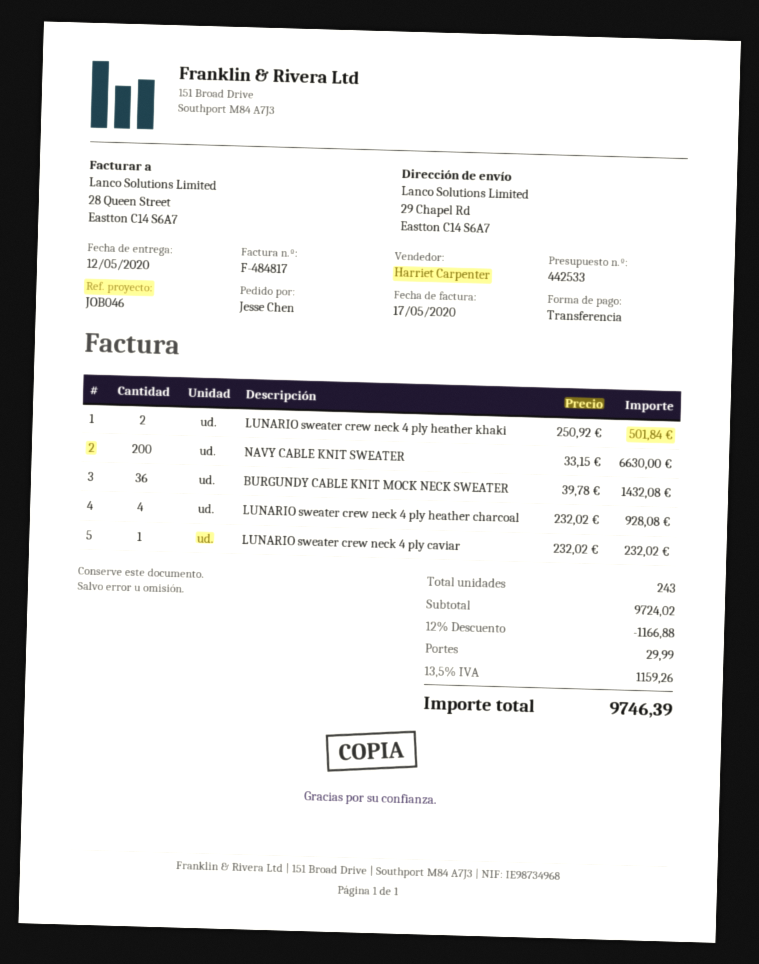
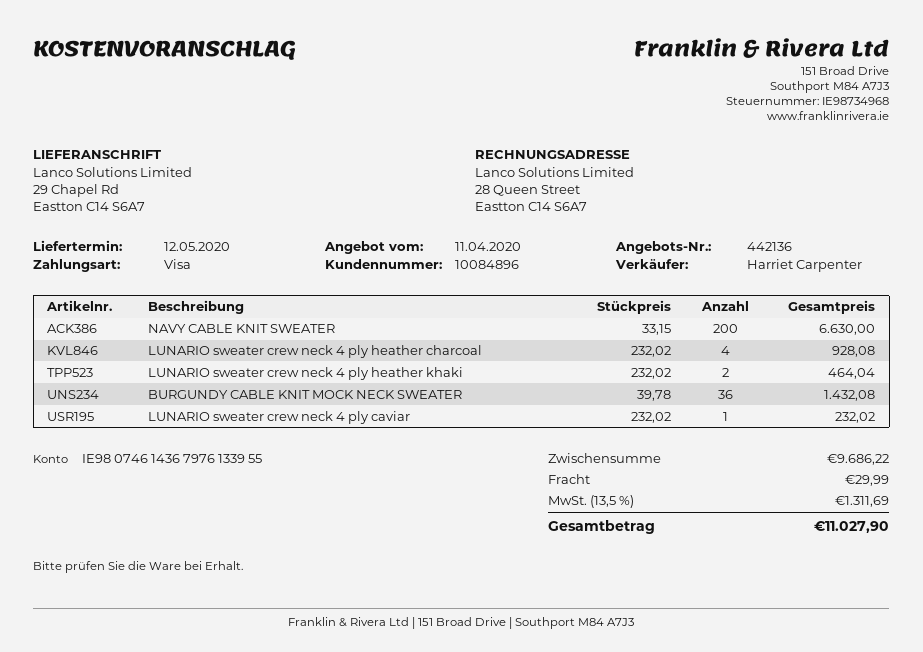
quote number: 442533 -> 442136
payment method: bank transfer -> Visa
LUNARIO sweater crew neck 4 ply heather khaki: 2 x 250.92 = 501.84 -> 2 x 232.02 = 464.04
subtotal: 9724.02 -> 9686.22
discount: 12% = 1166.88 -> none
tax: 13.5% = 1159.26 -> 13.5% = 1311.69
total: 9746.39 -> 11027.90

